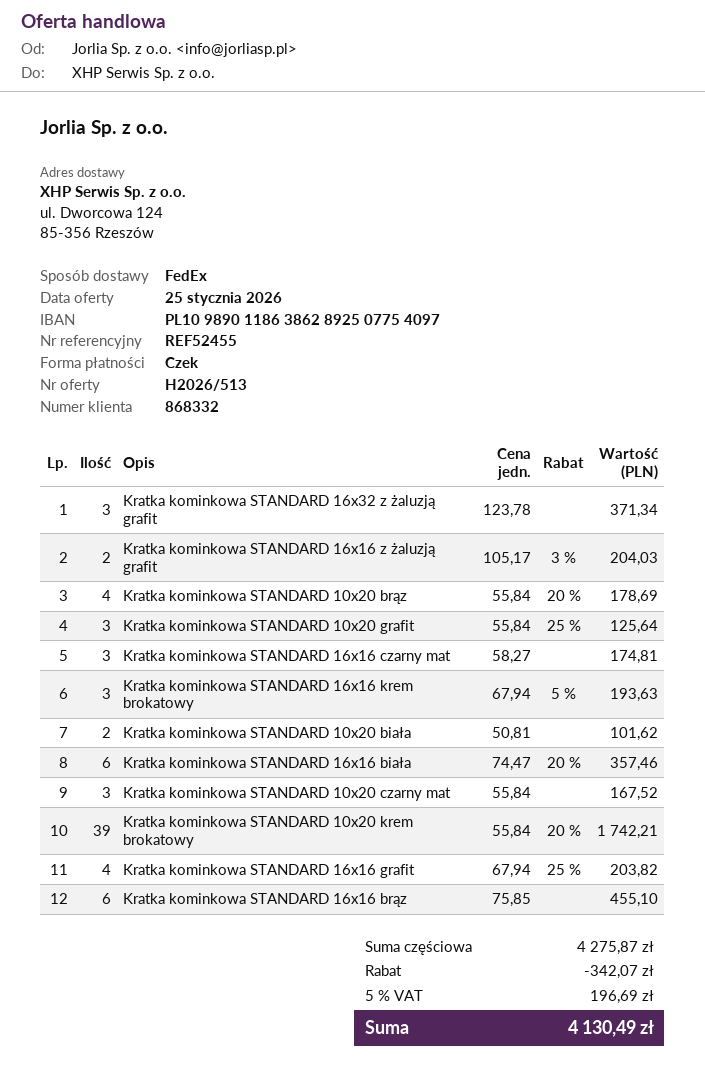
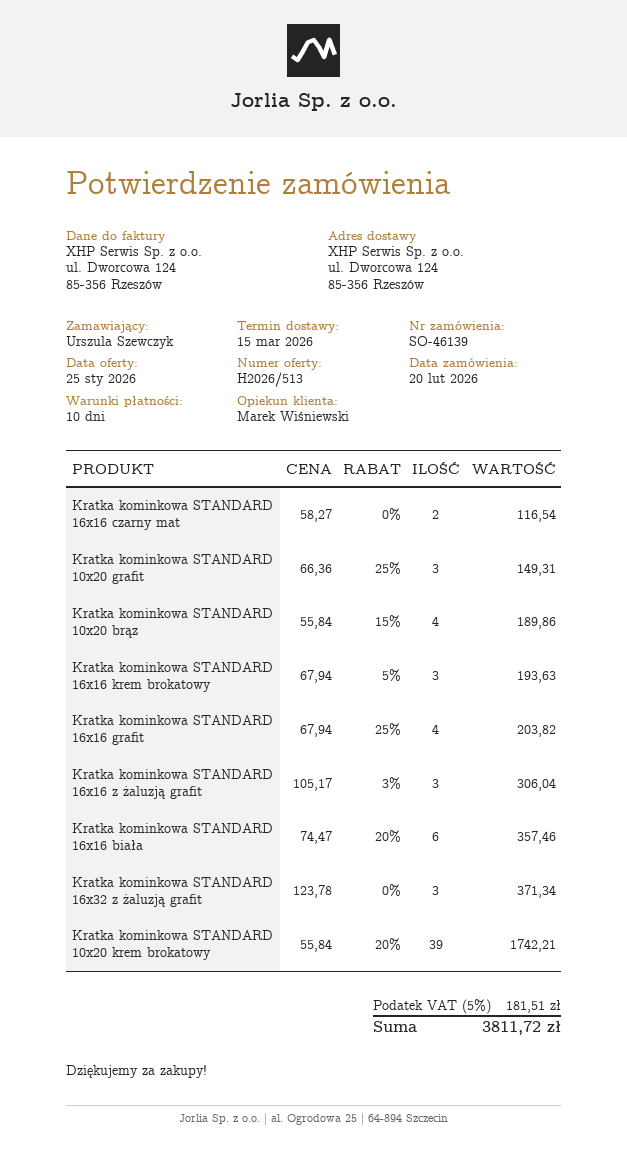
Kratka kominkowa STANDARD 16x16 z żaluzją grafit: 2 x 105.17 - 3% = 204.03 -> 3 x 105.17 - 3% = 306.04
Kratka kominkowa STANDARD 10x20 brąz: 4 x 55.84 - 20% = 178.69 -> 4 x 55.84 - 15% = 189.86
Kratka kominkowa STANDARD 10x20 grafit: 3 x 55.84 - 25% = 125.64 -> 3 x 66.36 - 25% = 149.31
Kratka kominkowa STANDARD 16x16 czarny mat: 3 x 58.27 = 174.81 -> 2 x 58.27 = 116.54
Kratka kominkowa STANDARD 10x20 biała: 2 x 50.81 = 101.62 -> none
Kratka kominkowa STANDARD 10x20 czarny mat: 3 x 55.84 = 167.52 -> none
Kratka kominkowa STANDARD 16x16 brąz: 6 x 75.85 = 455.10 -> none
discount: 342.07 -> none
tax: 5% = 196.69 -> 5% = 181.51
total: 4130.49 -> 3811.72

